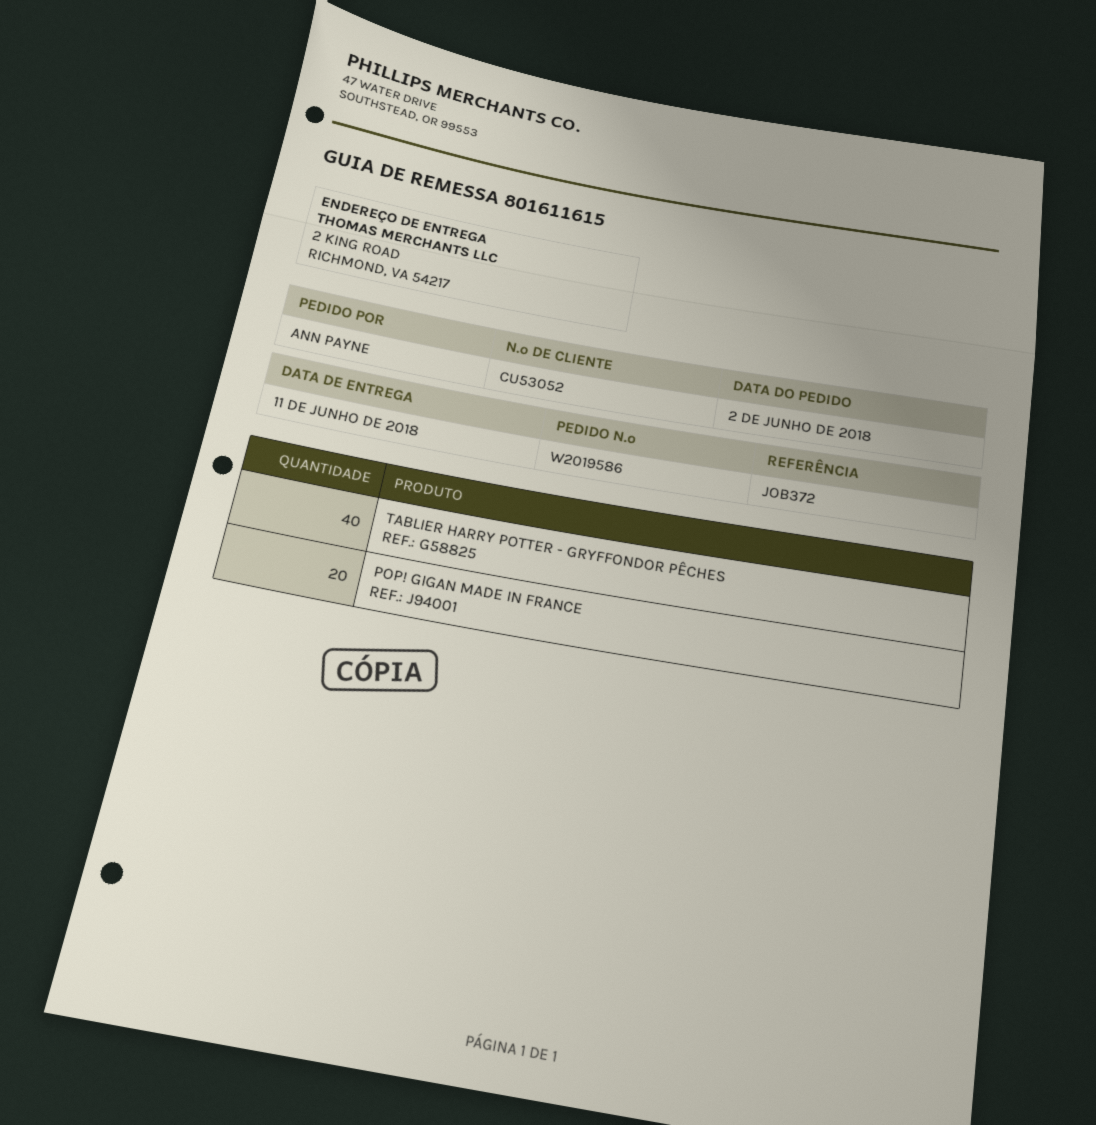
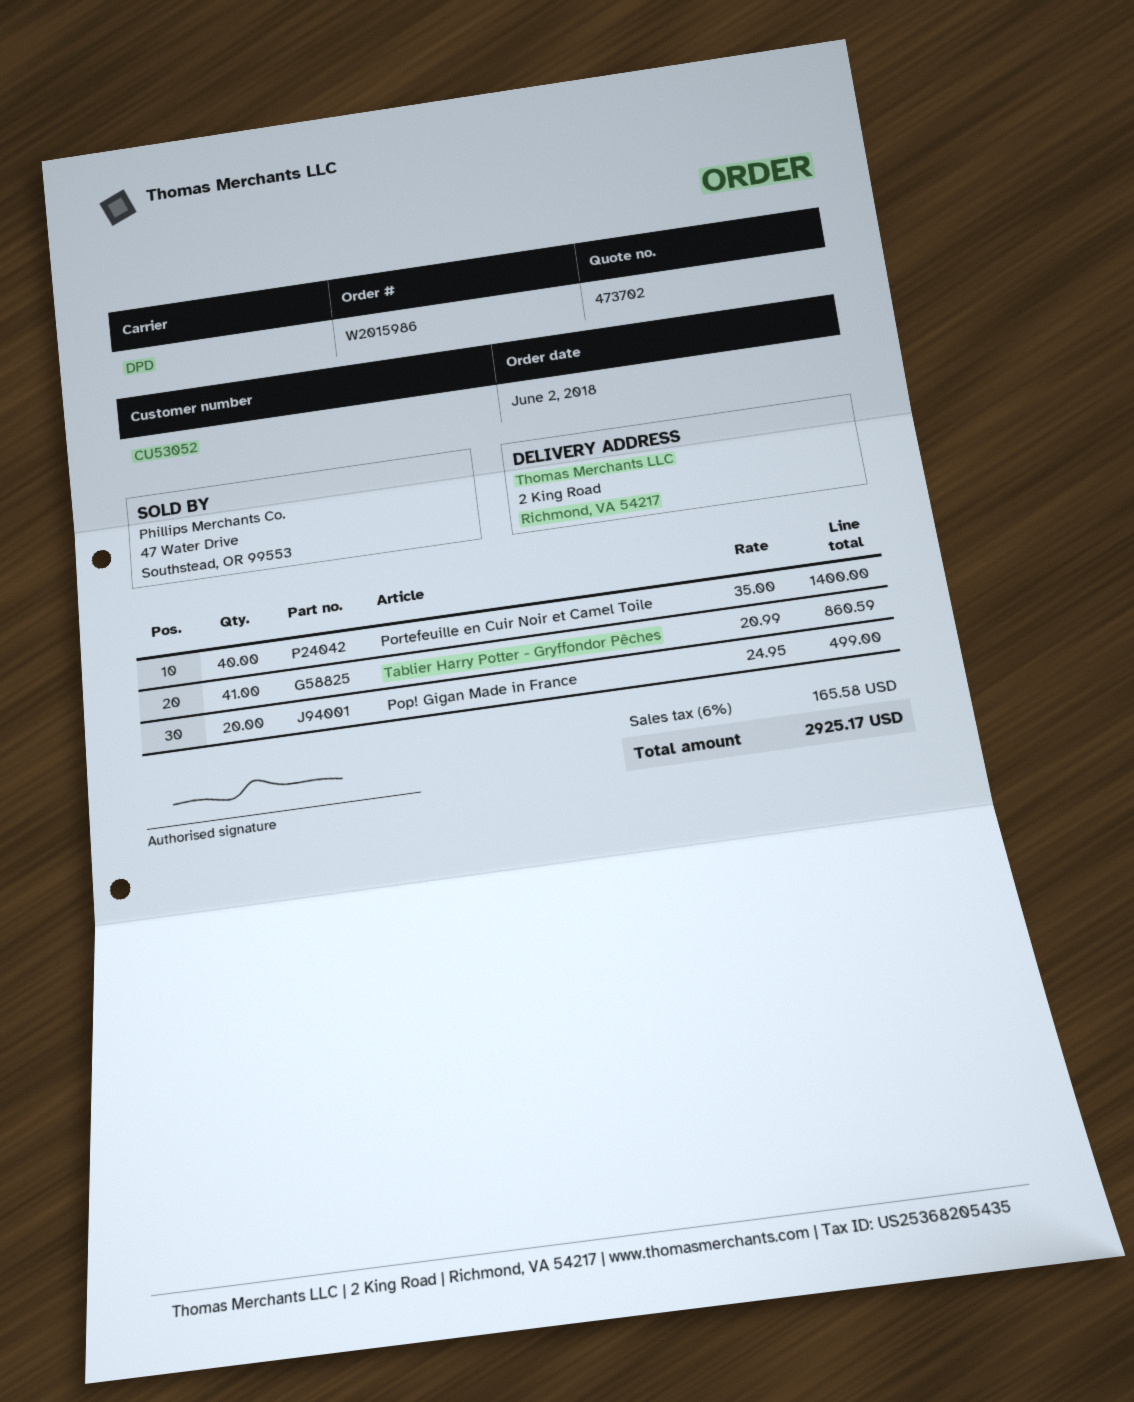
order number: W2019586 -> W2015986
TABLIER HARRY POTTER - GRYFFONDOR PÊCHES: 40 -> 41
Portefeuille en Cuir Noir et Camel Toile: none -> 40

